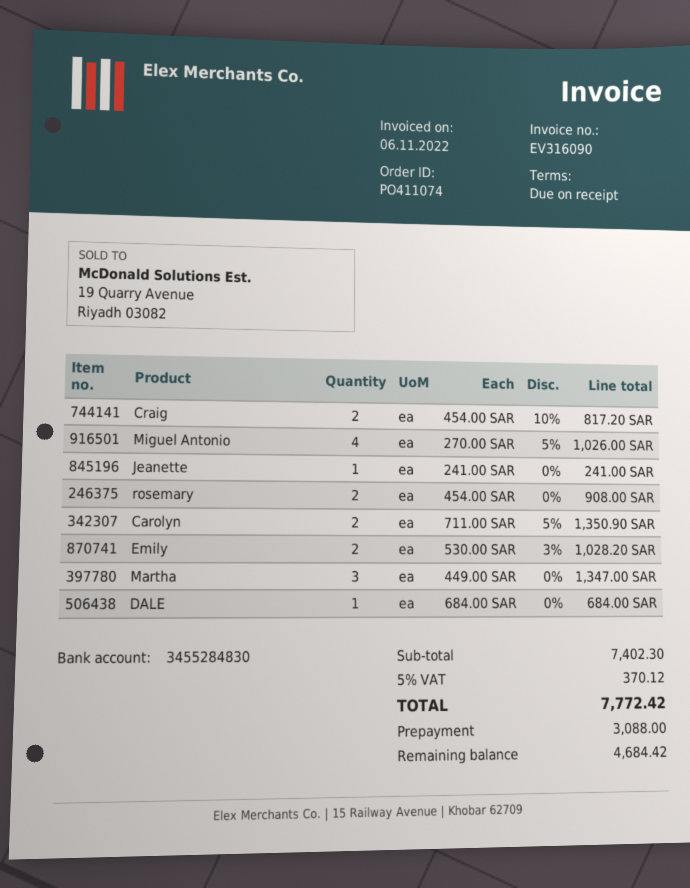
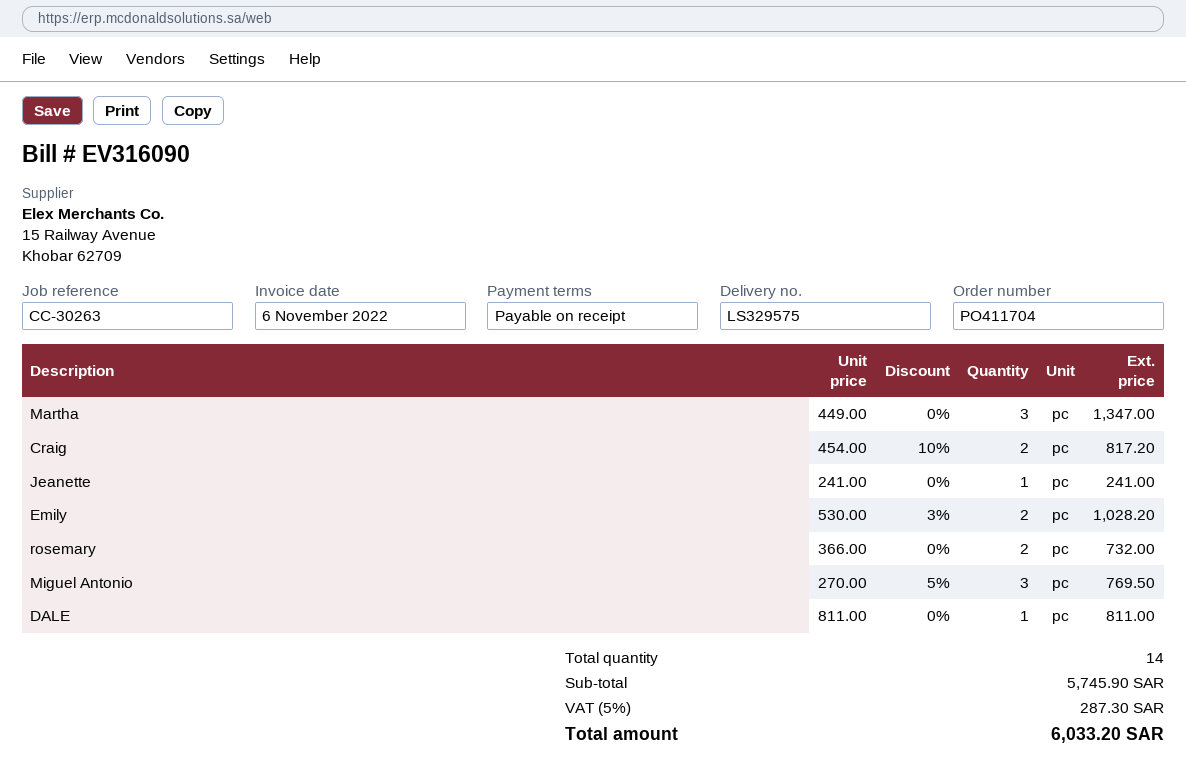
order number: PO411074 -> PO411704
Miguel Antonio: 4 x 270.00 - 5% = 1026.00 -> 3 x 270.00 - 5% = 769.50
rosemary: 2 x 454.00 = 908.00 -> 2 x 366.00 = 732.00
Carolyn: 2 x 711.00 - 5% = 1350.90 -> none
DALE: 1 x 684.00 = 684.00 -> 1 x 811.00 = 811.00
subtotal: 7402.30 -> 5745.90
tax: 5% = 370.12 -> 5% = 287.30
total: 7772.42 -> 6033.20

